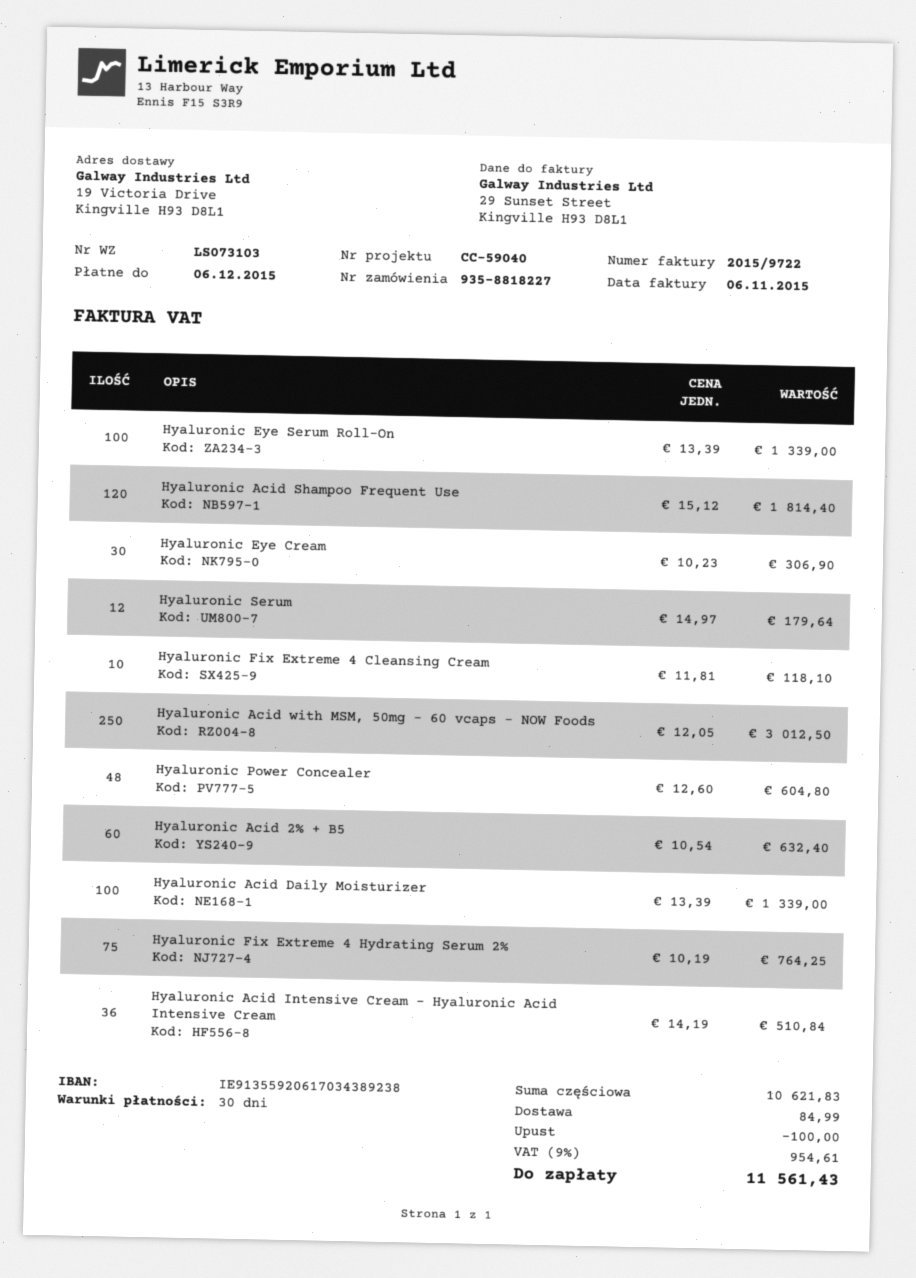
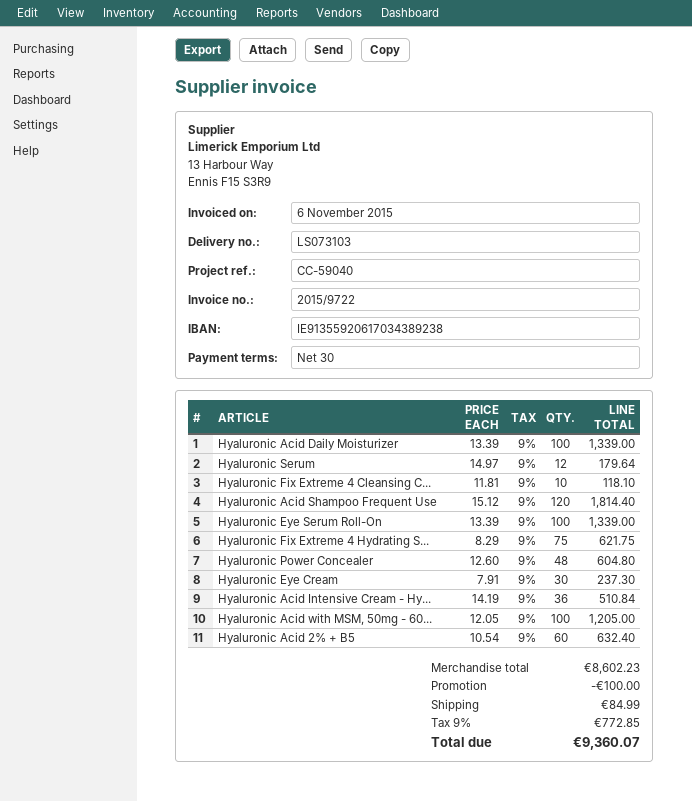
Hyaluronic Eye Cream: 30 x 10.23 = 306.90 -> 30 x 7.91 = 237.30
Hyaluronic Acid with MSM, 50mg - 60 vcaps - NOW Foods: 250 x 12.05 = 3012.50 -> 100 x 12.05 = 1205.00
Hyaluronic Fix Extreme 4 Hydrating Serum 2%: 75 x 10.19 = 764.25 -> 75 x 8.29 = 621.75
subtotal: 10621.83 -> 8602.23
tax: 9% = 954.61 -> 9% = 772.85
total: 11561.43 -> 9360.07

